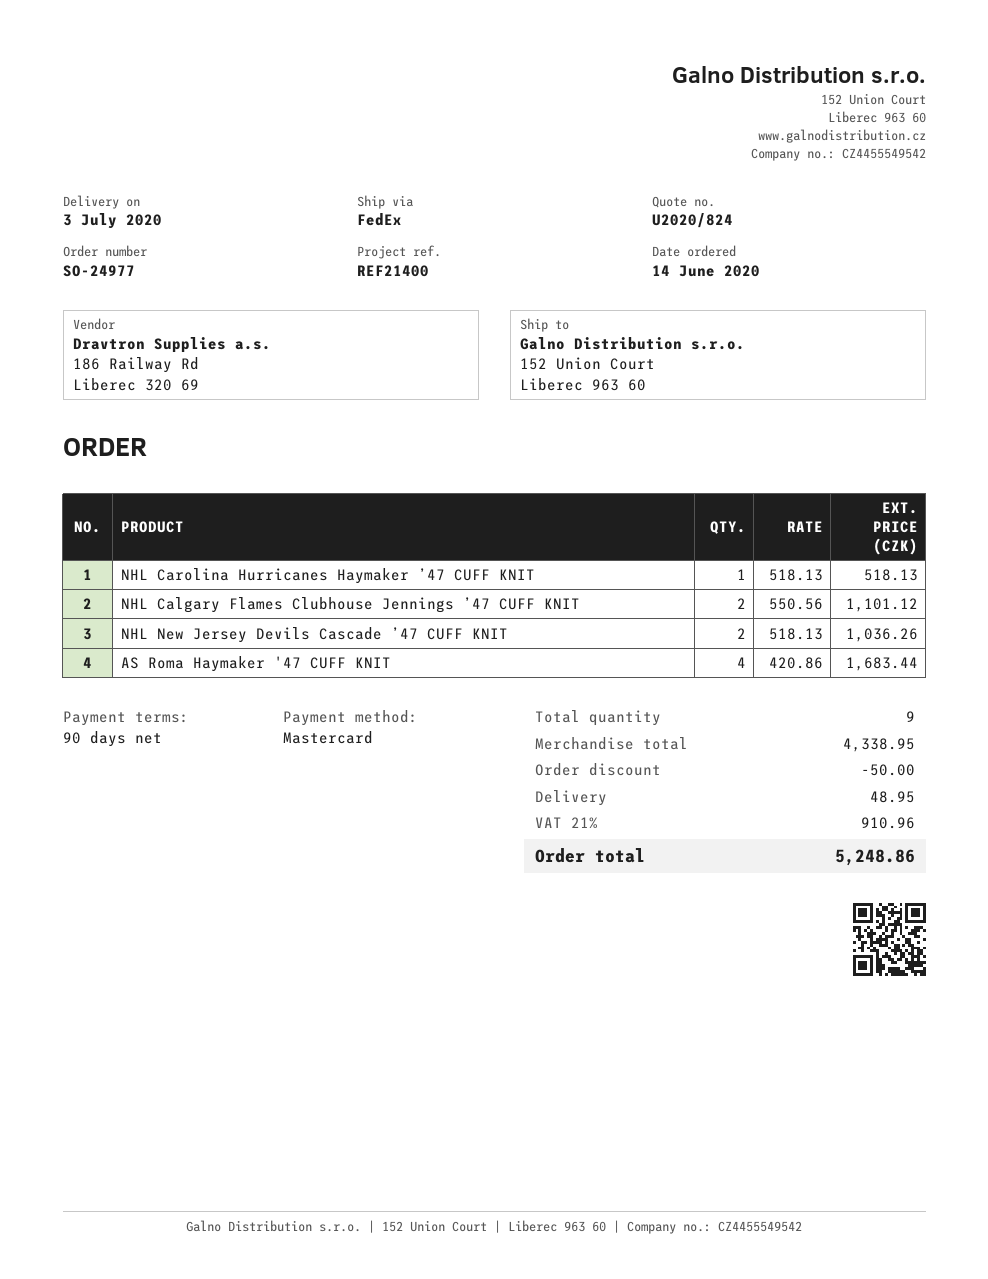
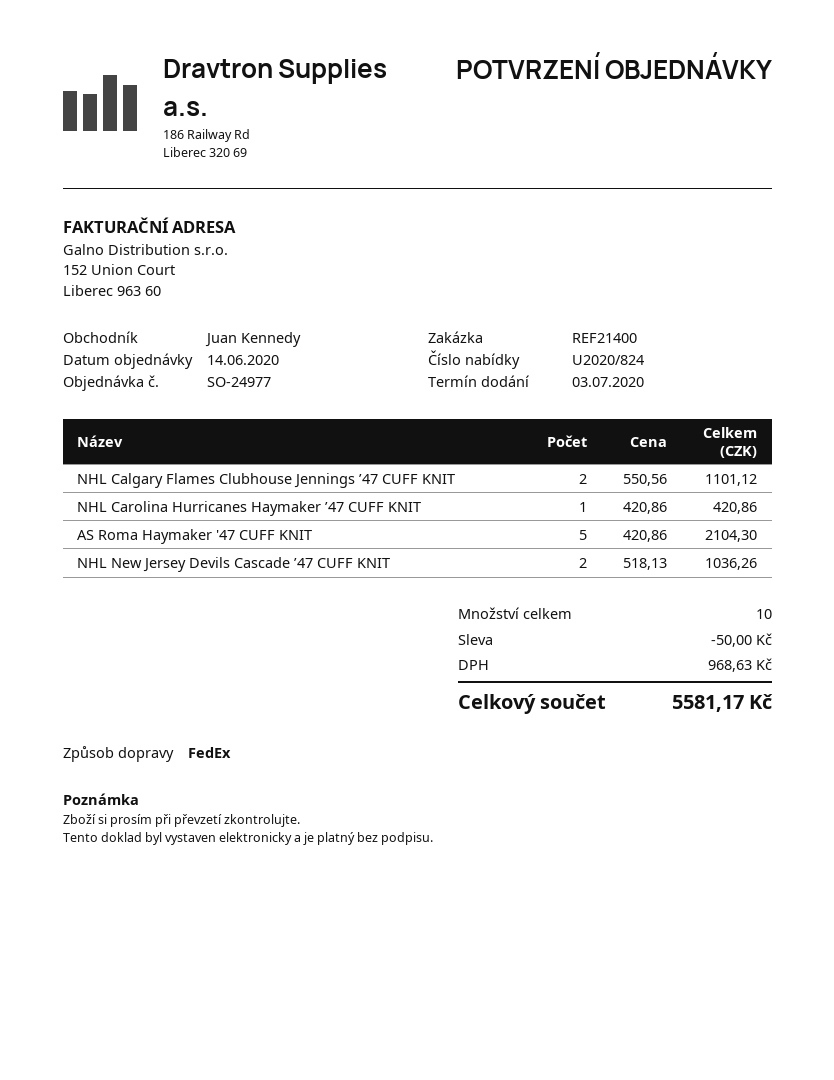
NHL Carolina Hurricanes Haymaker ’47 CUFF KNIT: 1 x 518.13 = 518.13 -> 1 x 420.86 = 420.86
AS Roma Haymaker '47 CUFF KNIT: 4 x 420.86 = 1683.44 -> 5 x 420.86 = 2104.30
total quantity: 9 -> 10
shipping: 48.95 -> none
tax: 910.96 -> 968.63
total: 5248.86 -> 5581.17

